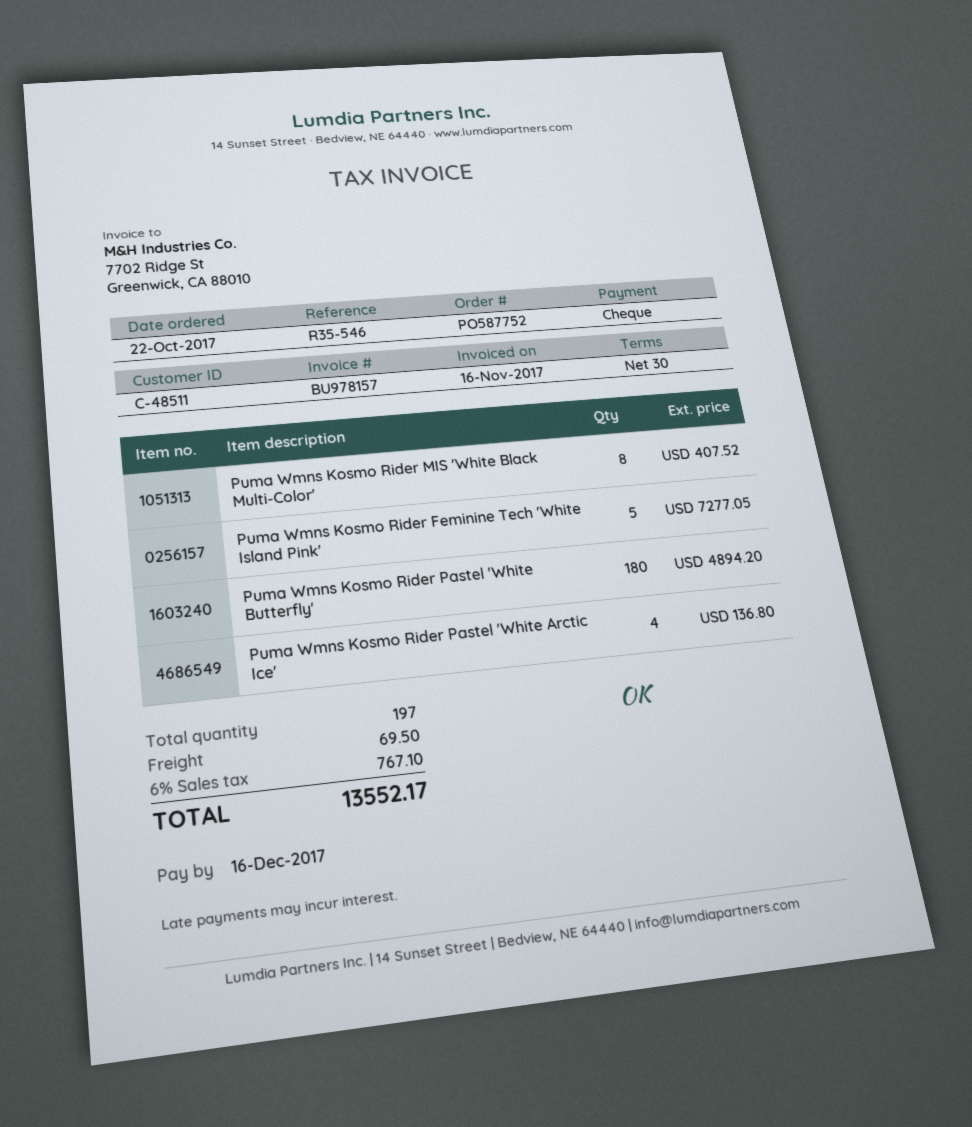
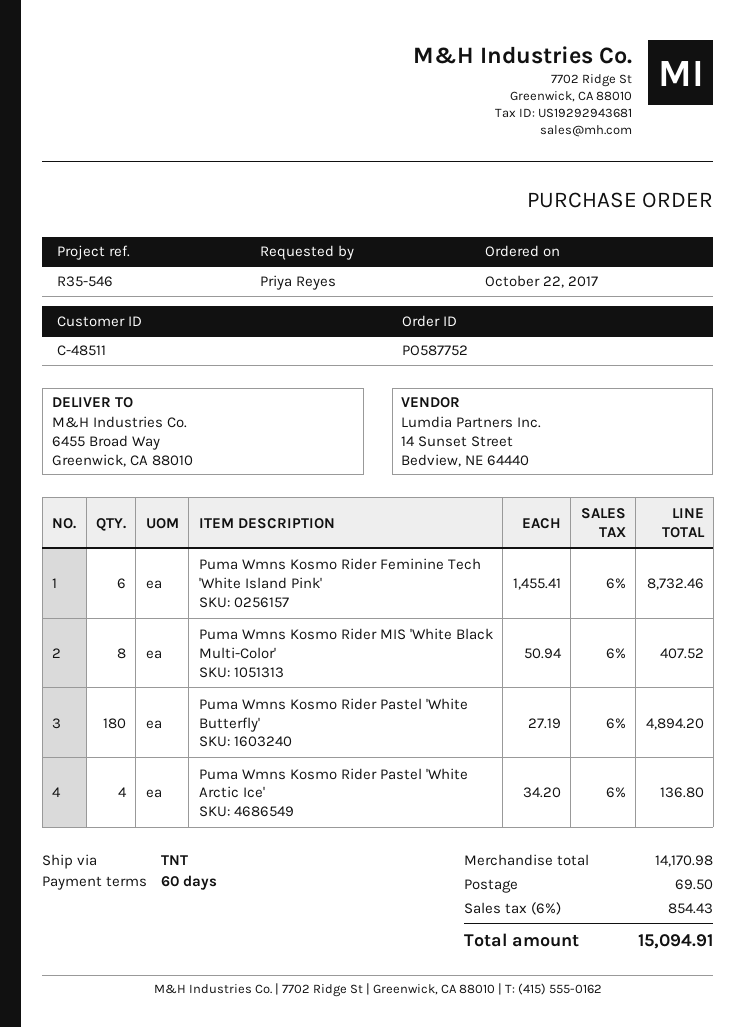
payment terms: 30 days -> 60 days
Puma Wmns Kosmo Rider Feminine Tech 'White Island Pink': 5 for 7277.05 -> 6 for 8732.46
tax: 6% = 767.10 -> 6% = 854.43
total: 13552.17 -> 15094.91

